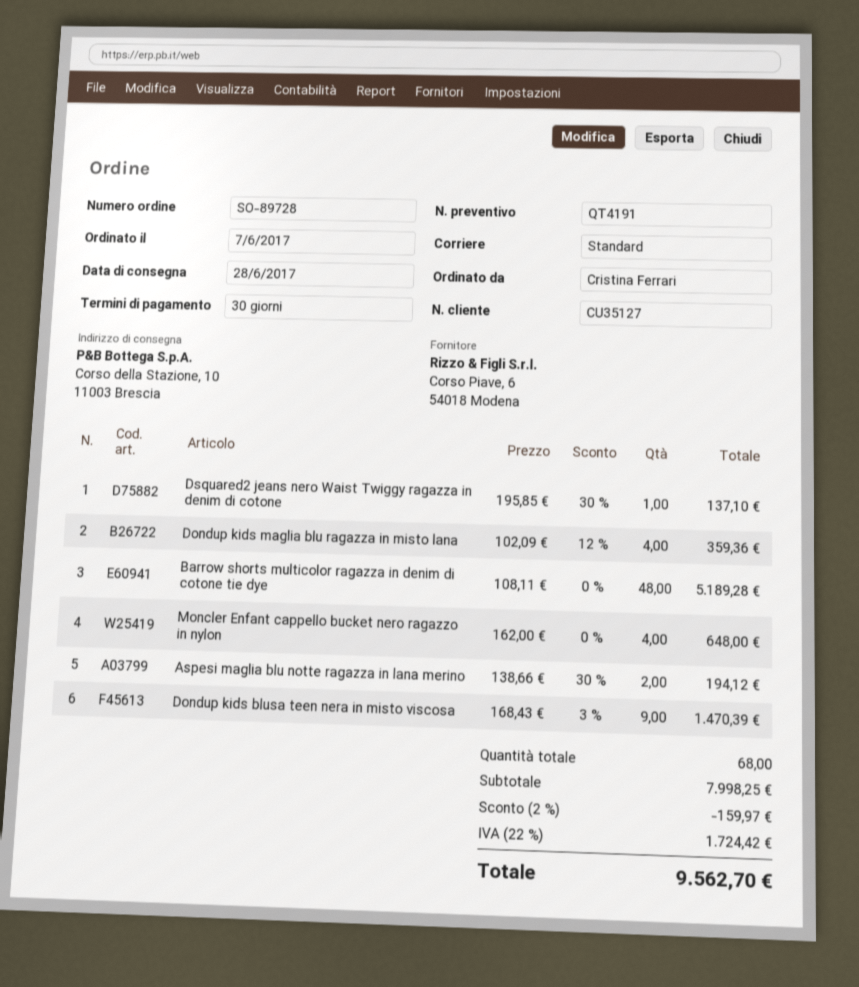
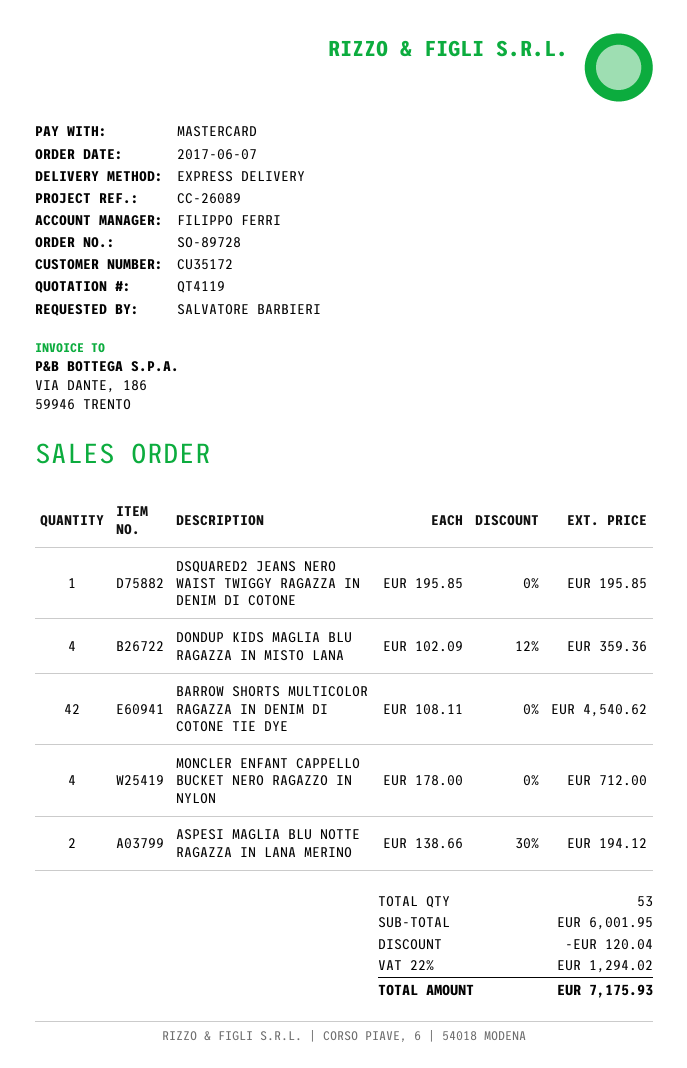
quote number: QT4191 -> QT4119
customer number: CU35127 -> CU35172
ordered by: Cristina Ferrari -> SALVATORE BARBIERI
shipping method: standard -> express
Dsquared2 jeans nero Waist Twiggy ragazza in denim di cotone: 1 x 195.85 - 30% = 137.10 -> 1 x 195.85 = 195.85
Barrow shorts multicolor ragazza in denim di cotone tie dye: 48 x 108.11 = 5189.28 -> 42 x 108.11 = 4540.62
Moncler Enfant cappello bucket nero ragazzo in nylon: 4 x 162.00 = 648.00 -> 4 x 178.00 = 712.00
Dondup kids blusa teen nera in misto viscosa: 9 x 168.43 - 3% = 1470.39 -> none
total quantity: 68 -> 53
subtotal: 7998.25 -> 6001.95
discount: 159.97 -> 120.04
tax: 22% = 1724.42 -> 22% = 1294.02
total: 9562.70 -> 7175.93

